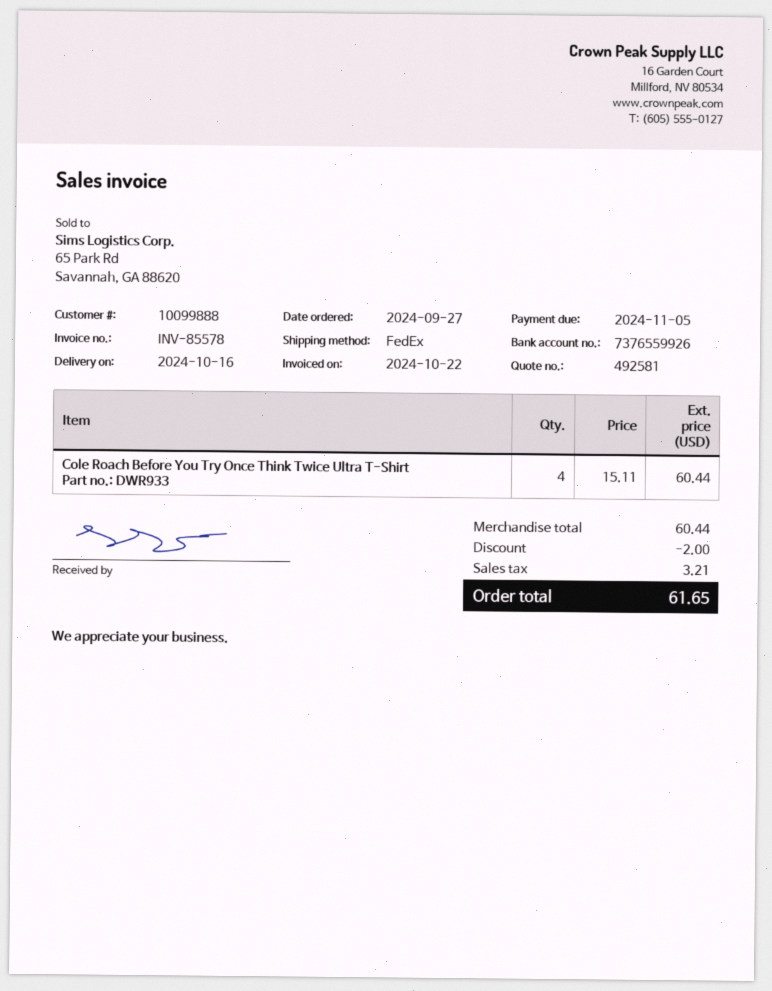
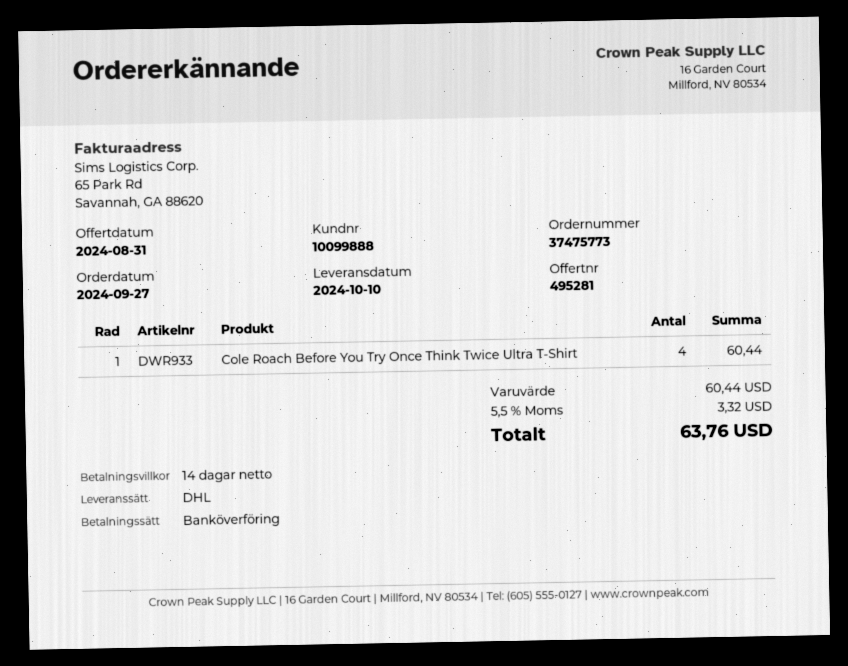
quote number: 492581 -> 495281
delivery date: 2024-10-16 -> 2024-10-10
shipping method: FedEx -> DHL
discount: 2.00 -> none
tax: 3.21 -> 3.32
total: 61.65 -> 63.76

